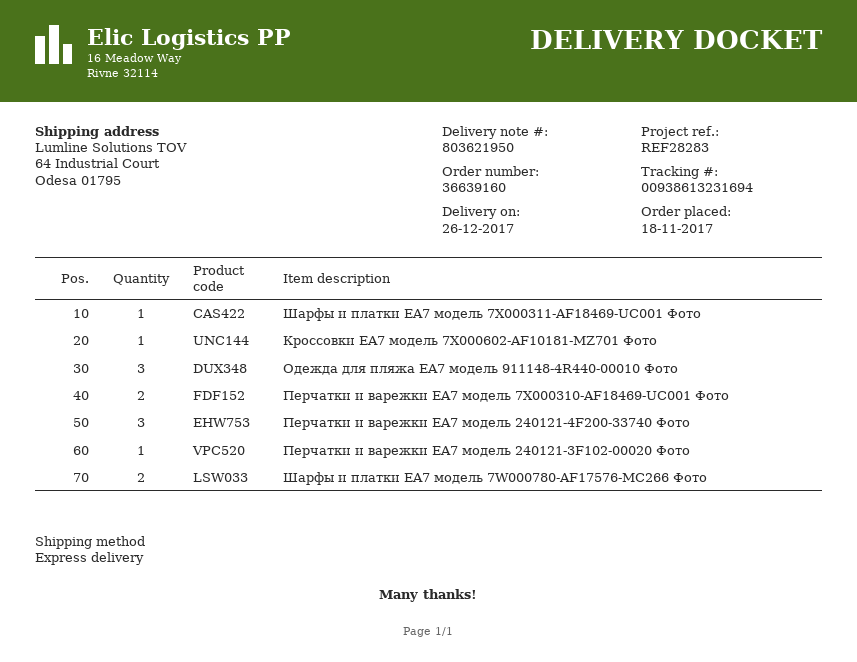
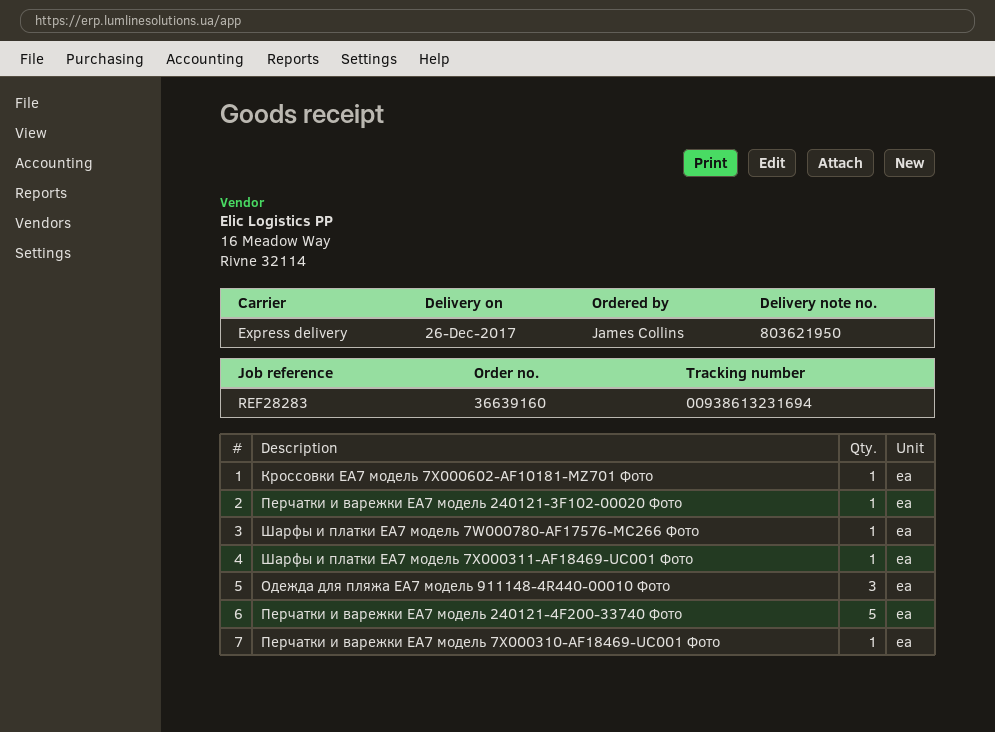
Перчатки и варежки EA7 модель 7X000310-AF18469-UC001 Фото: 2 -> 1
Перчатки и варежки EA7 модель 240121-4F200-33740 Фото: 3 -> 5
Шарфы и платки EA7 модель 7W000780-AF17576-MC266 Фото: 2 -> 1

